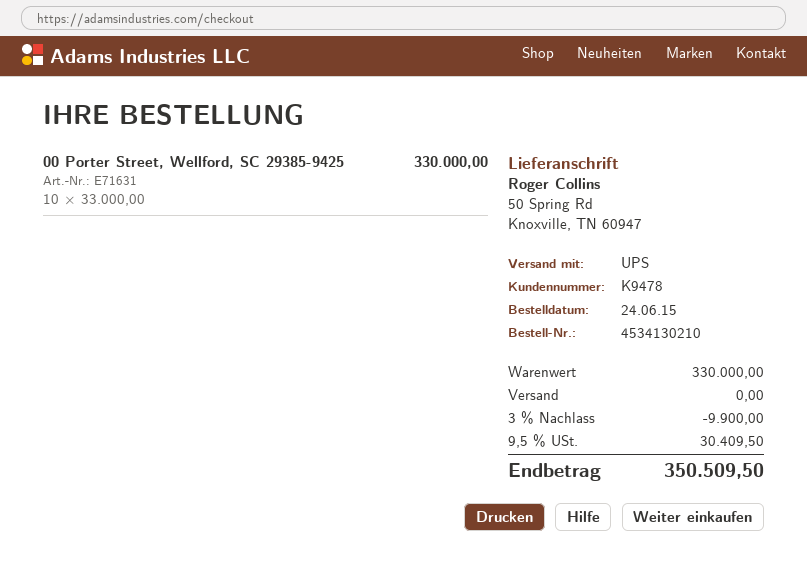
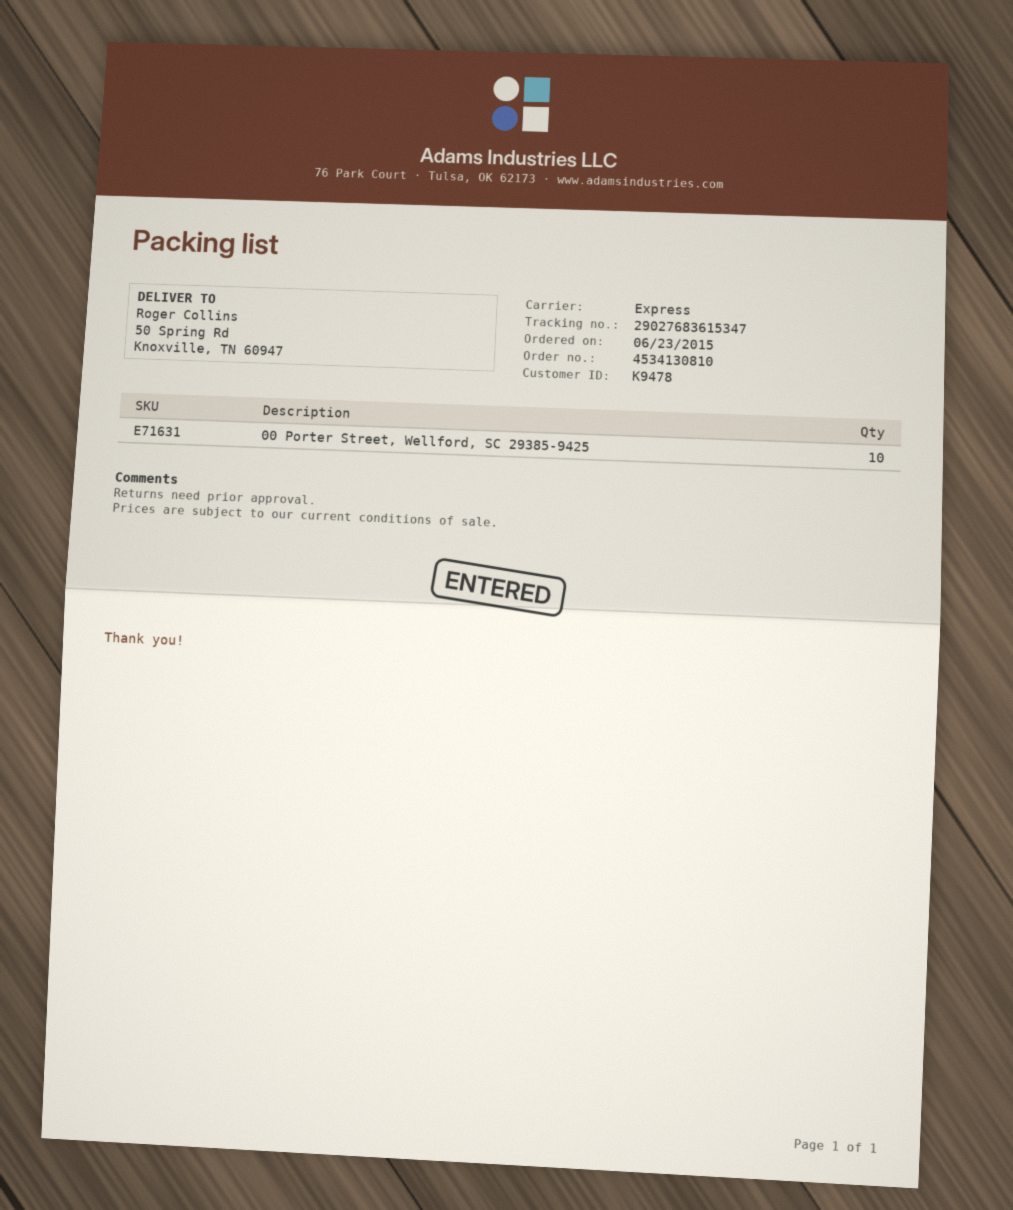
order number: 4534130210 -> 4534130810
order date: 2015-06-24 -> 2015-06-23
shipping method: UPS -> express

